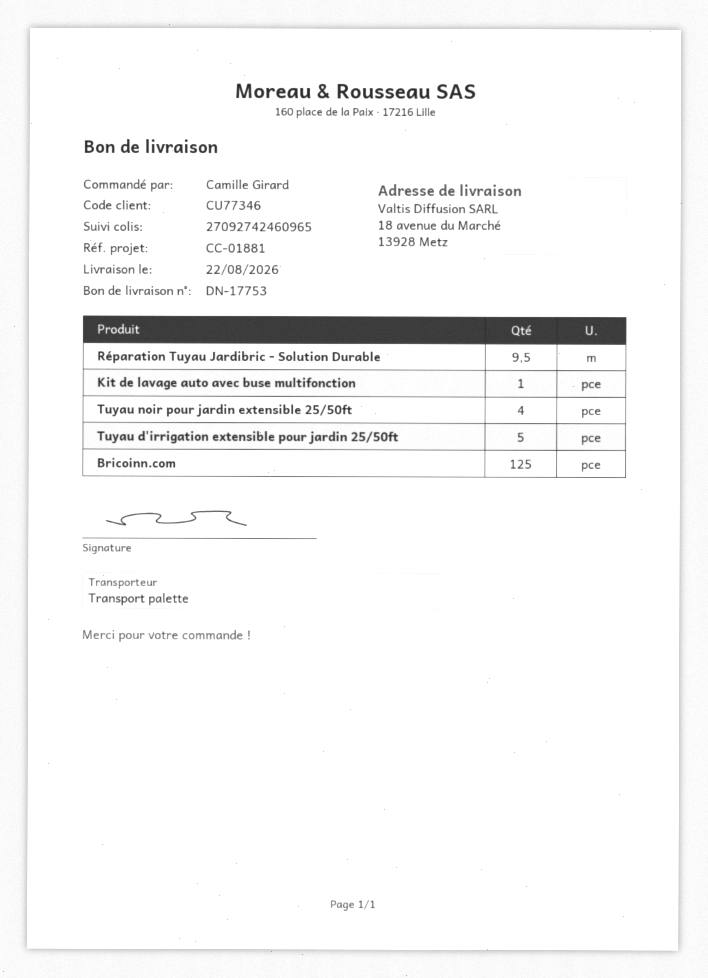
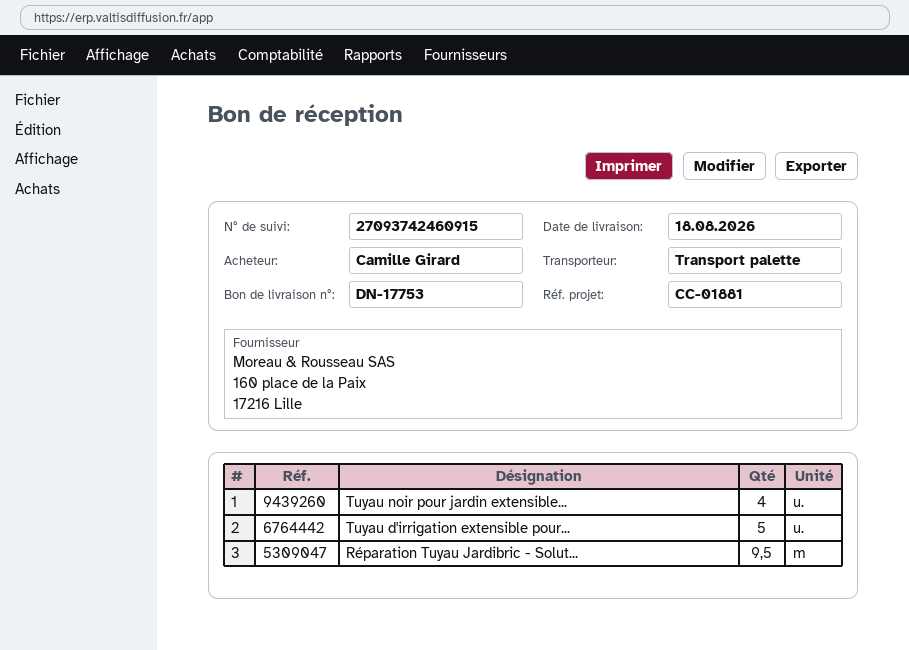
delivery date: 2026-08-22 -> 2026-08-18
tracking number: 27092742460965 -> 27093742460915
Kit de lavage auto avec buse multifonction: 1 -> none
Bricoinn.com: 125 -> none

